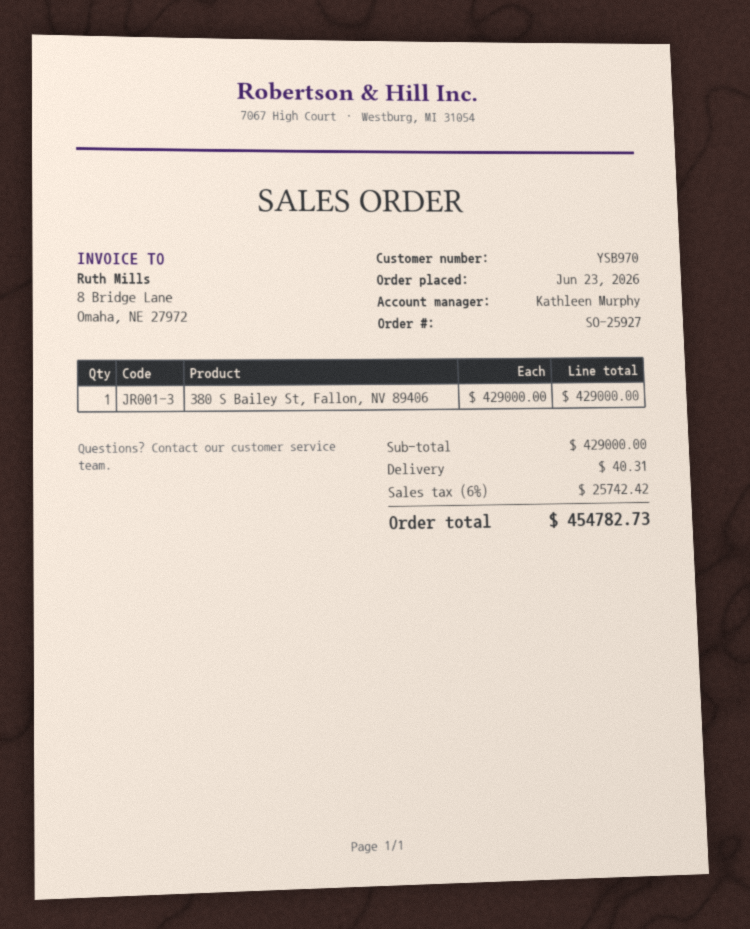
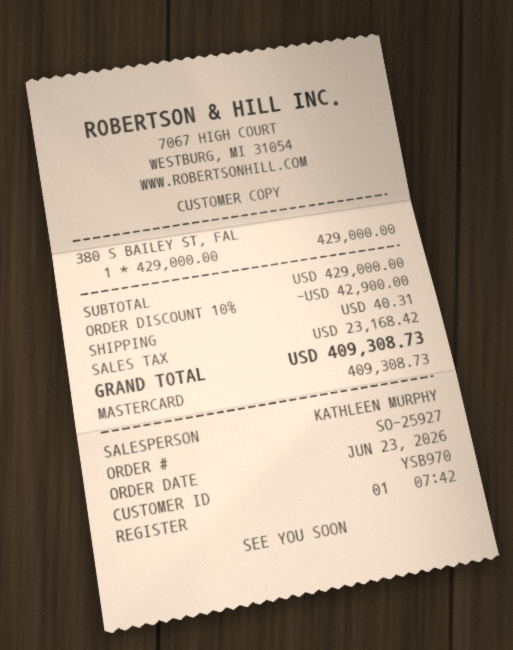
discount: none -> 10% = 42900.00
tax: 25742.42 -> 23168.42
total: 454782.73 -> 409308.73

